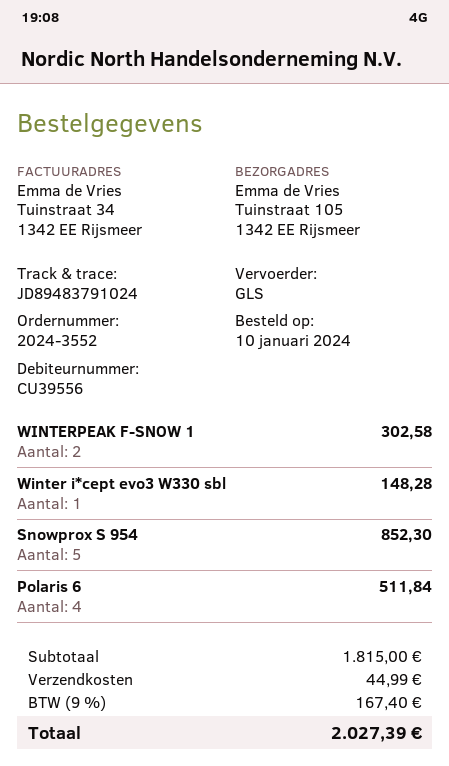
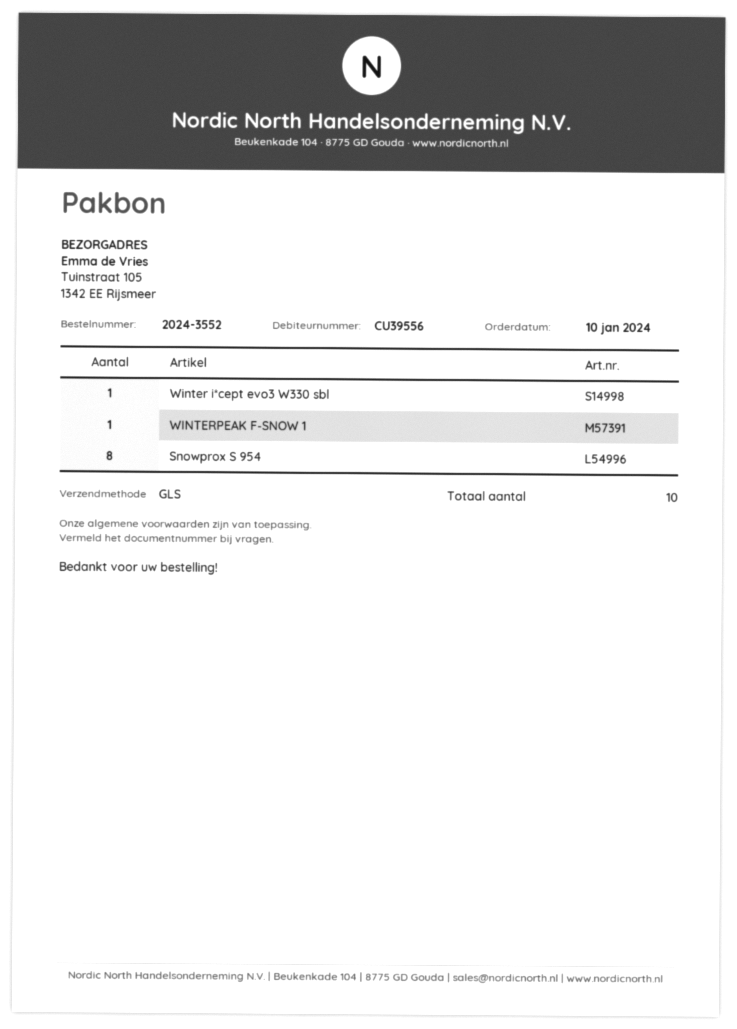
WINTERPEAK F-SNOW 1: 2 -> 1
Snowprox S 954: 5 -> 8
Polaris 6: 4 -> none

